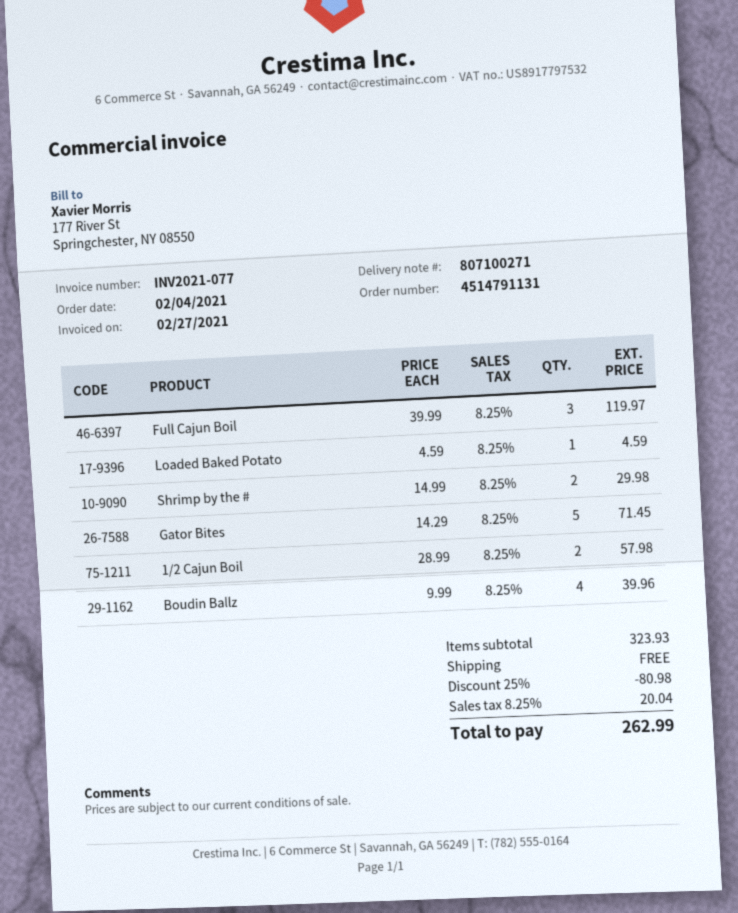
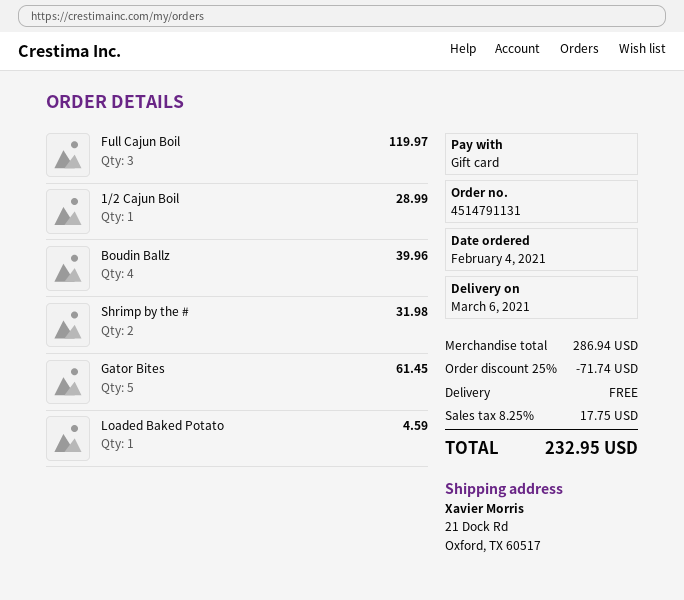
Shrimp by the #: 2 for 29.98 -> 2 for 31.98
Gator Bites: 5 for 71.45 -> 5 for 61.45
1/2 Cajun Boil: 2 for 57.98 -> 1 for 28.99
subtotal: 323.93 -> 286.94
discount: 25% = 80.98 -> 25% = 71.74
tax: 8.25% = 20.04 -> 8.25% = 17.75
total: 262.99 -> 232.95

